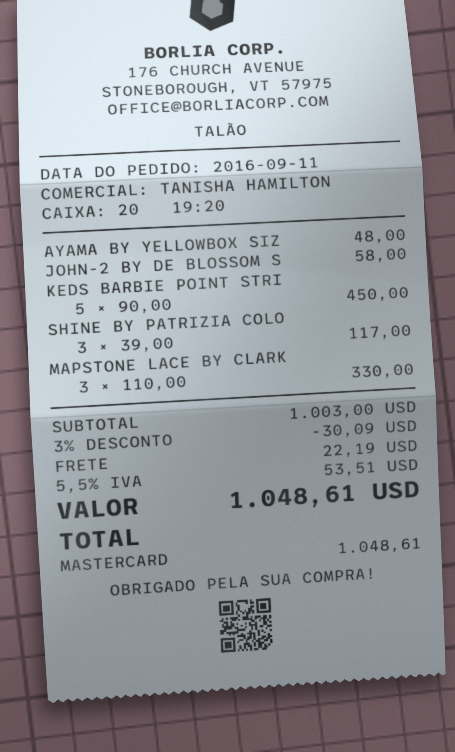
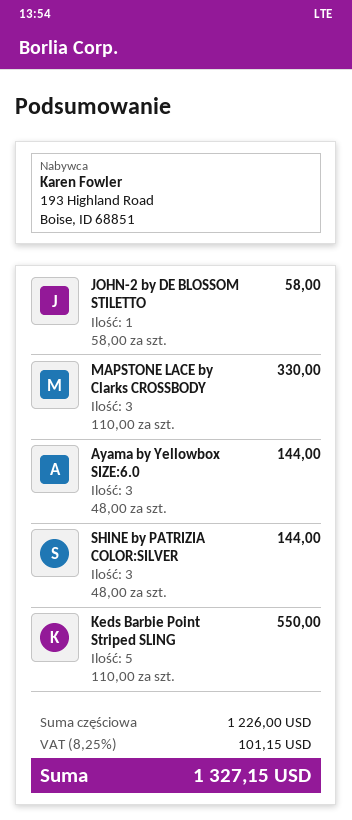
AYAMA BY YELLOWBOX SIZ: 1 x 48.00 = 48.00 -> 3 x 48.00 = 144.00
KEDS BARBIE POINT STRI: 5 x 90.00 = 450.00 -> 5 x 110.00 = 550.00
SHINE BY PATRIZIA COLO: 3 x 39.00 = 117.00 -> 3 x 48.00 = 144.00
subtotal: 1003.00 -> 1226.00
discount: 3% = 30.09 -> none
shipping: 22.19 -> none
tax: 5.5% = 53.51 -> 8.25% = 101.15
total: 1048.61 -> 1327.15

